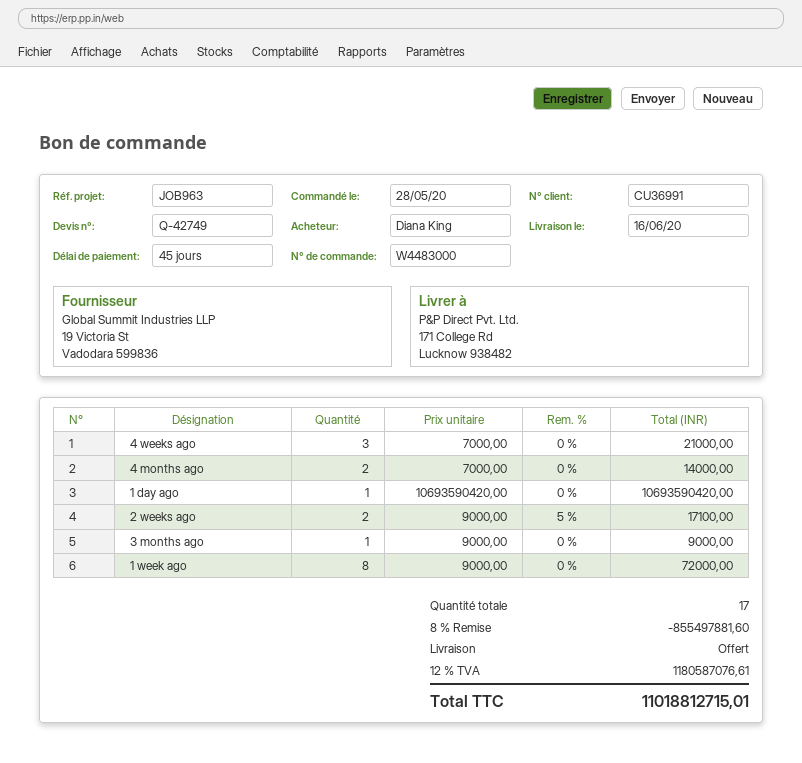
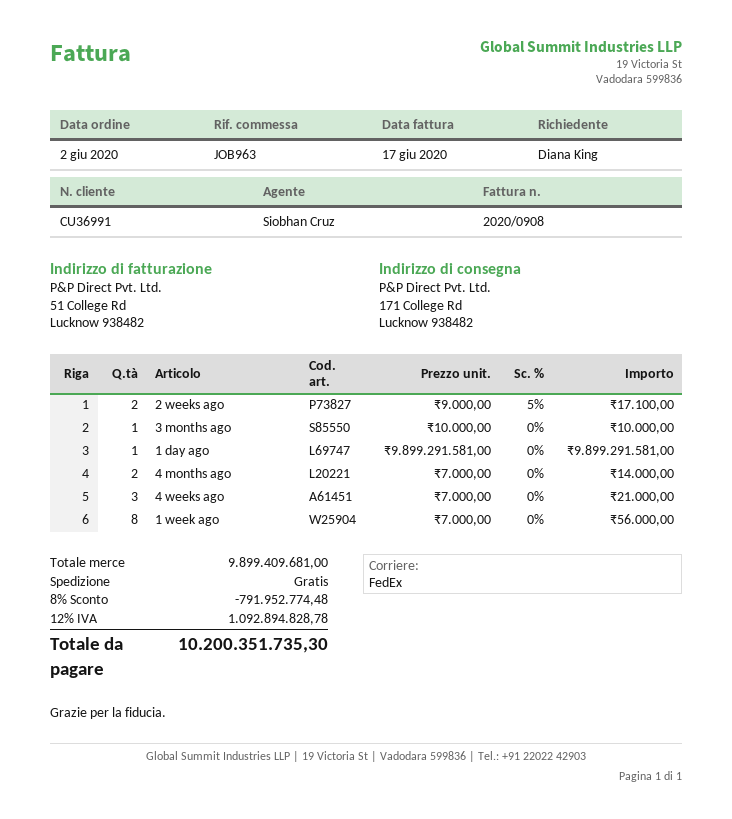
order date: 2020-05-28 -> 2020-06-02
1 day ago: 1 x 10693590420.00 = 10693590420.00 -> 1 x 9899291581.00 = 9899291581.00
3 months ago: 1 x 9000.00 = 9000.00 -> 1 x 10000.00 = 10000.00
1 week ago: 8 x 9000.00 = 72000.00 -> 8 x 7000.00 = 56000.00
discount: 8% = 855497881.60 -> 8% = 791952774.48
tax: 12% = 1180587076.61 -> 12% = 1092894828.78
total: 11018812715.01 -> 10200351735.30

